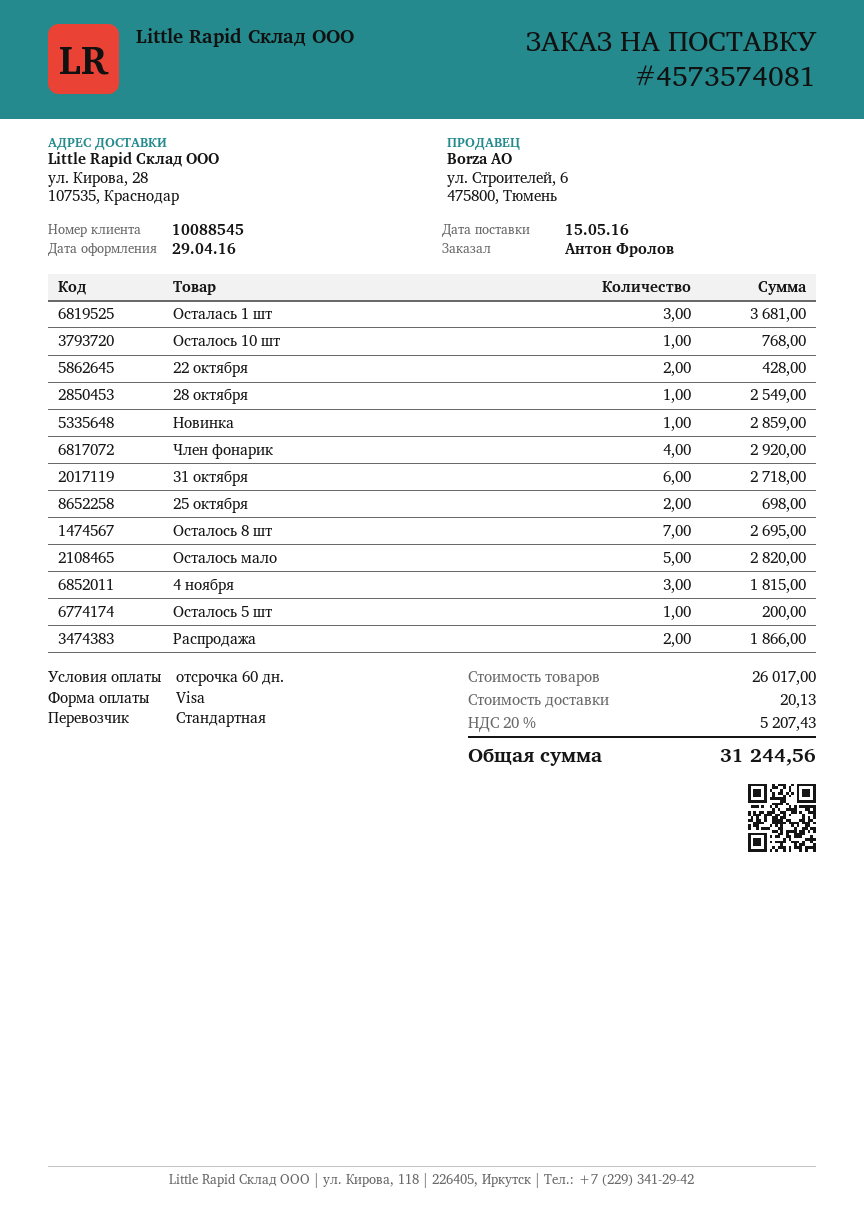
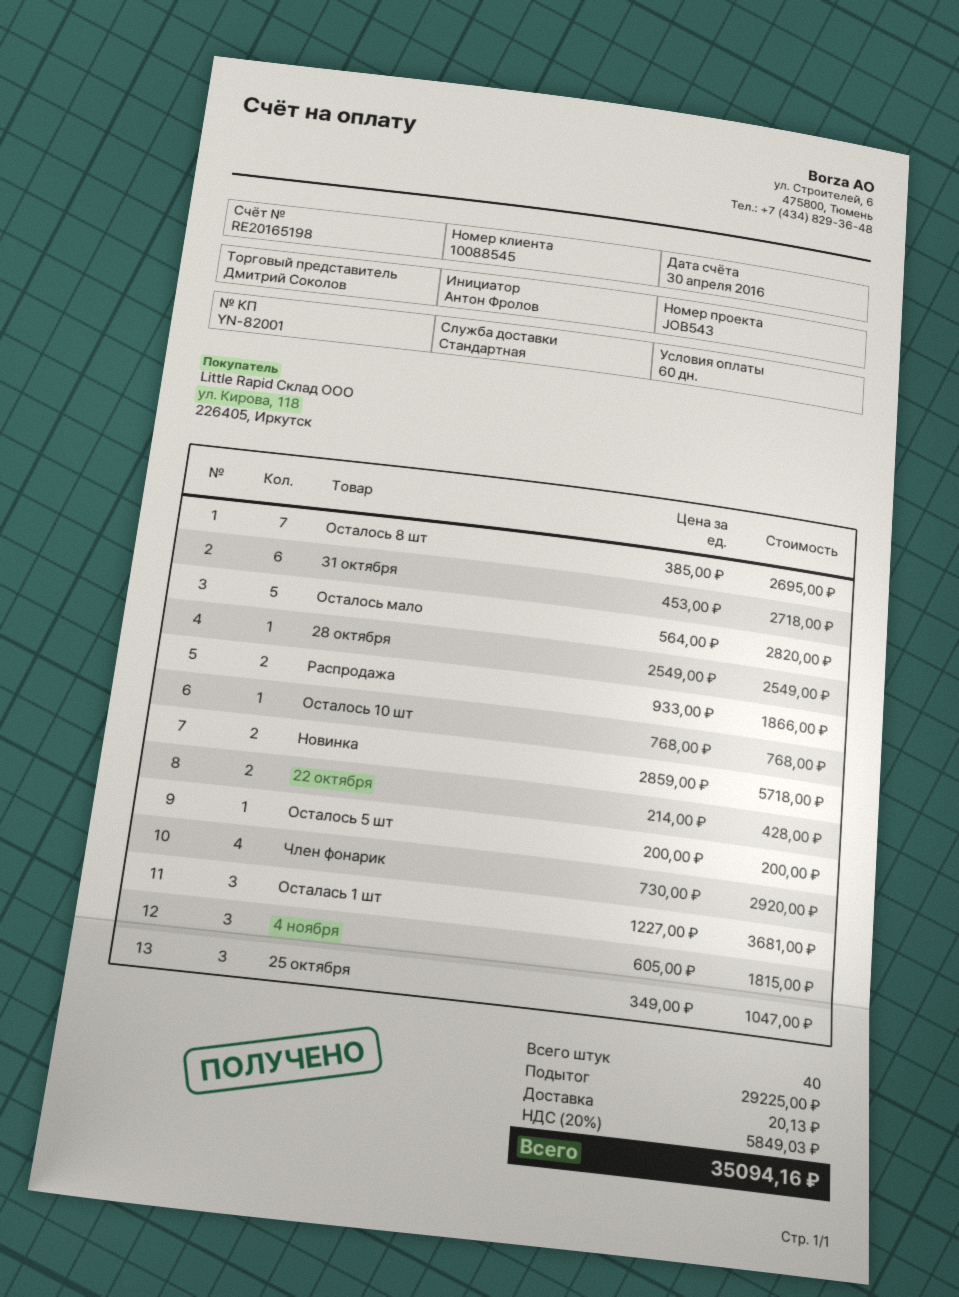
Новинка: 1 for 2859.00 -> 2 for 5718.00
25 октября: 2 for 698.00 -> 3 for 1047.00
subtotal: 26017.00 -> 29225.00
tax: 20% = 5207.43 -> 20% = 5849.03
total: 31244.56 -> 35094.16

